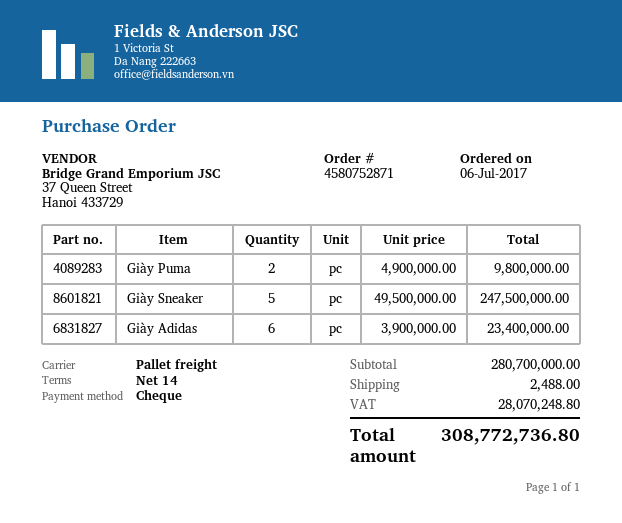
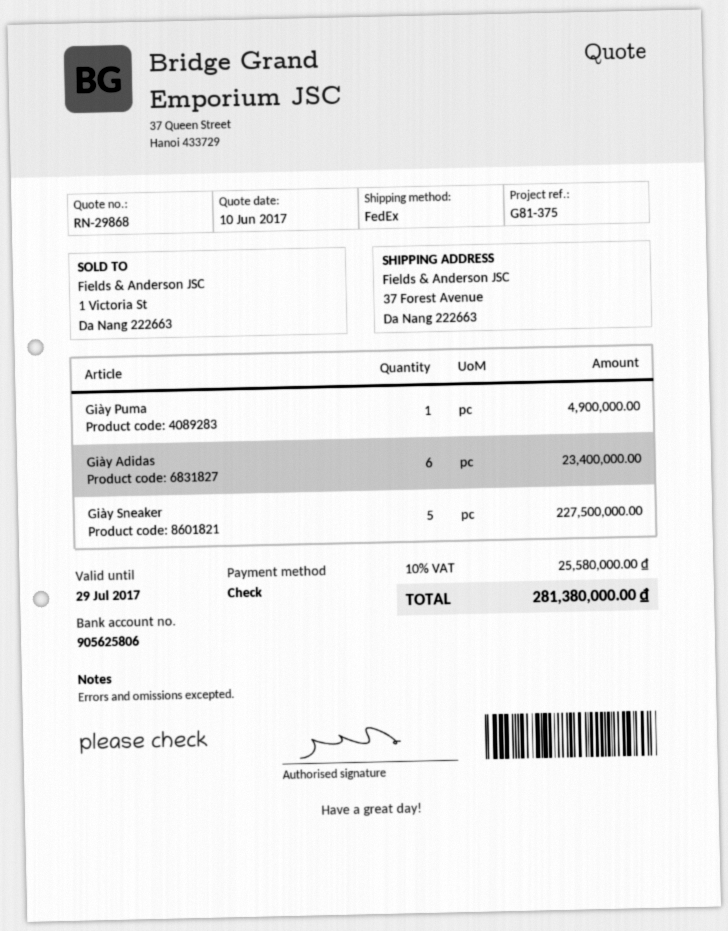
shipping method: pallet freight -> FedEx
Giày Puma: 2 for 9800000.00 -> 1 for 4900000.00
Giày Sneaker: 5 for 247500000.00 -> 5 for 227500000.00
shipping: 2488.00 -> none
tax: 28070248.80 -> 25580000.00
total: 308772736.80 -> 281380000.00

